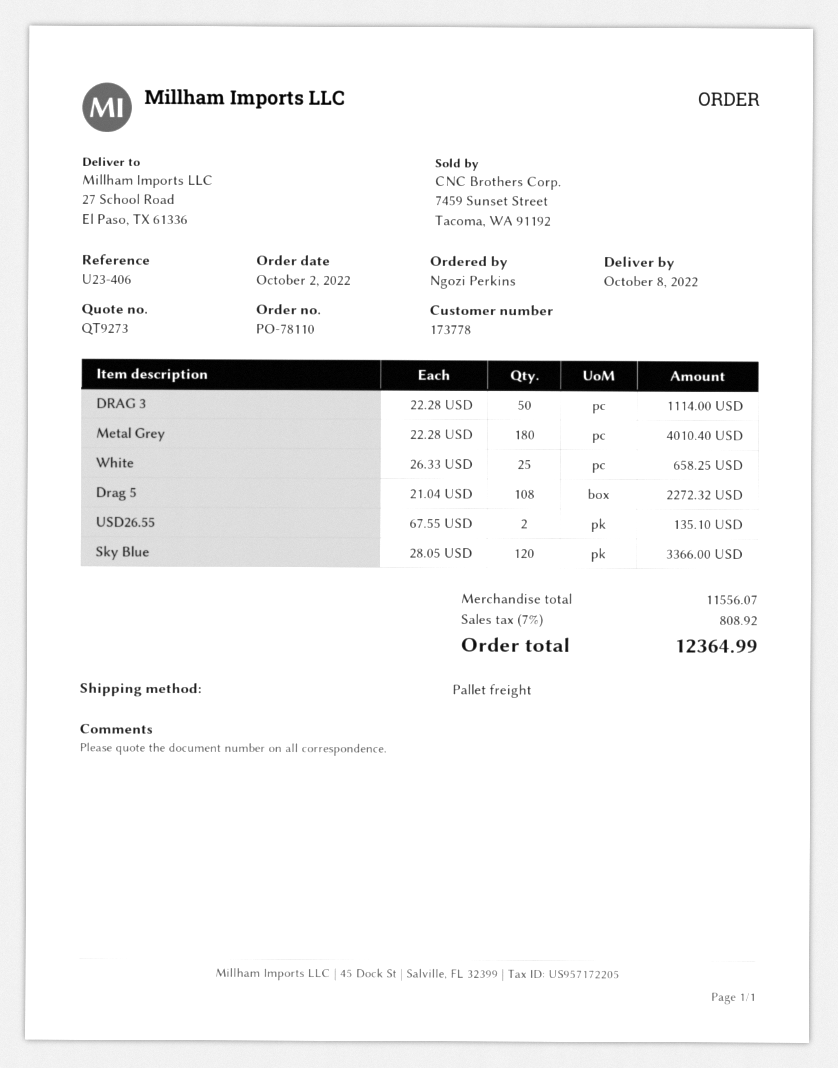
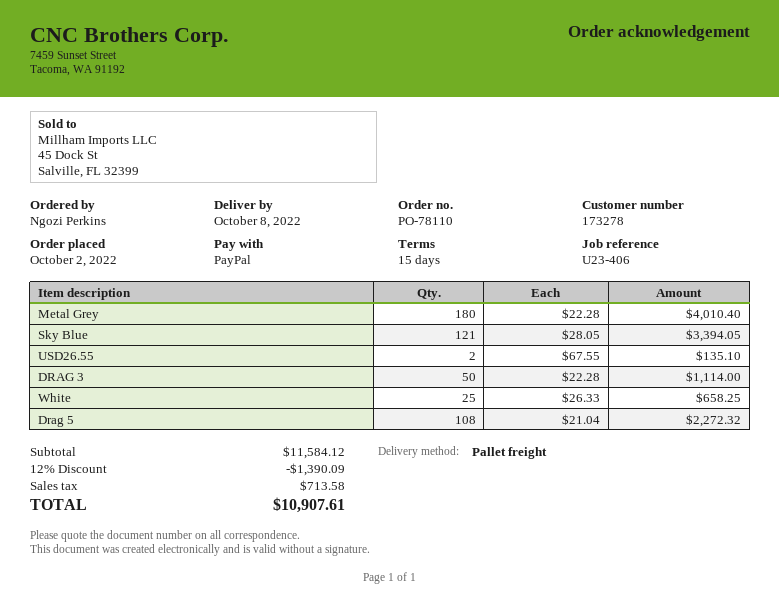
customer number: 173778 -> 173278
Sky Blue: 120 x 28.05 = 3366.00 -> 121 x 28.05 = 3394.05
subtotal: 11556.07 -> 11584.12
discount: none -> 12% = 1390.09
tax: 808.92 -> 713.58
total: 12364.99 -> 10907.61

